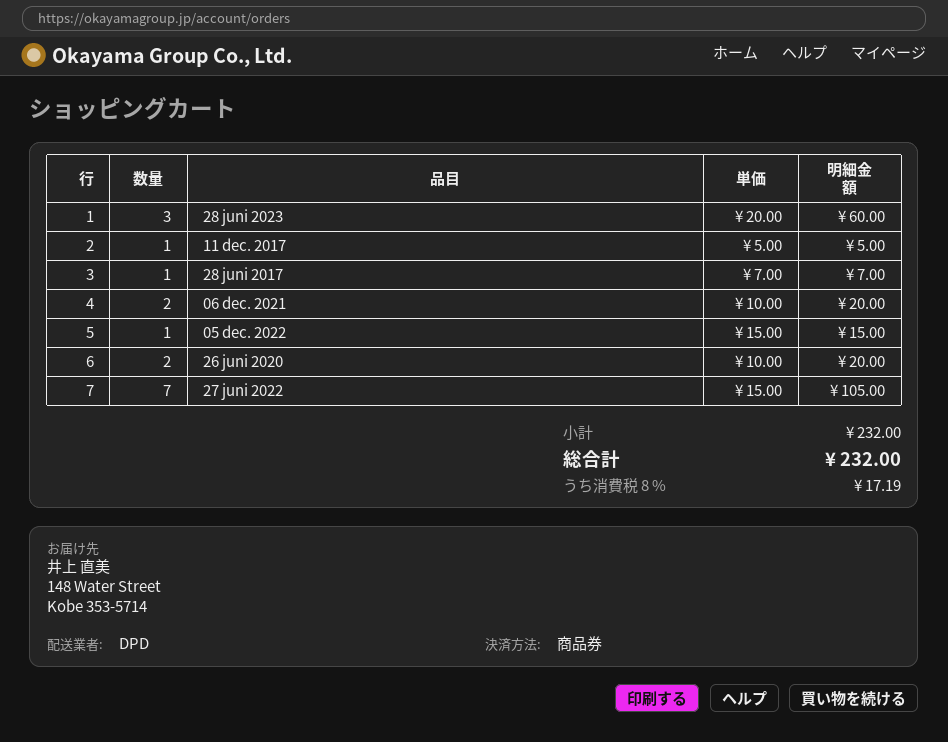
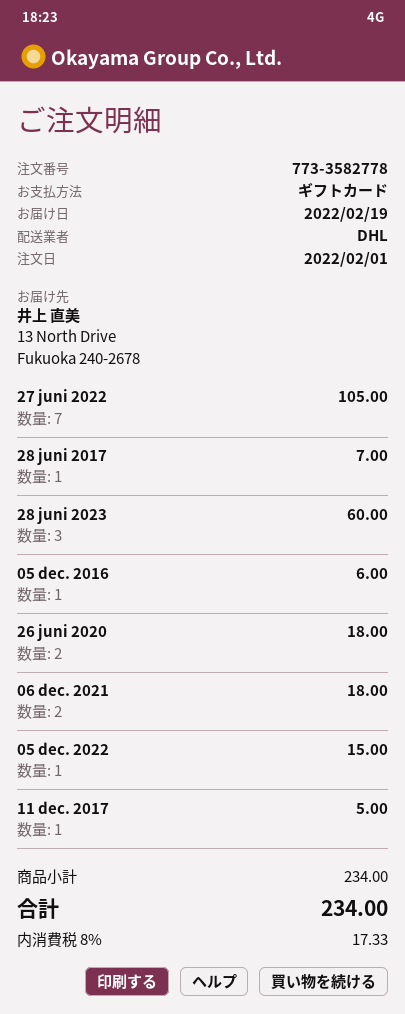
shipping method: DPD -> DHL
ship to: 148 Water Street, Kobe 353-5714 -> 13 North Drive, Fukuoka 240-2678
06 dec. 2021: 2 for 20.00 -> 2 for 18.00
26 juni 2020: 2 for 20.00 -> 2 for 18.00
05 dec. 2016: none -> 1 for 6.00
subtotal: 232.00 -> 234.00
tax: 8% = 17.19 -> 8% = 17.33
total: 232.00 -> 234.00

